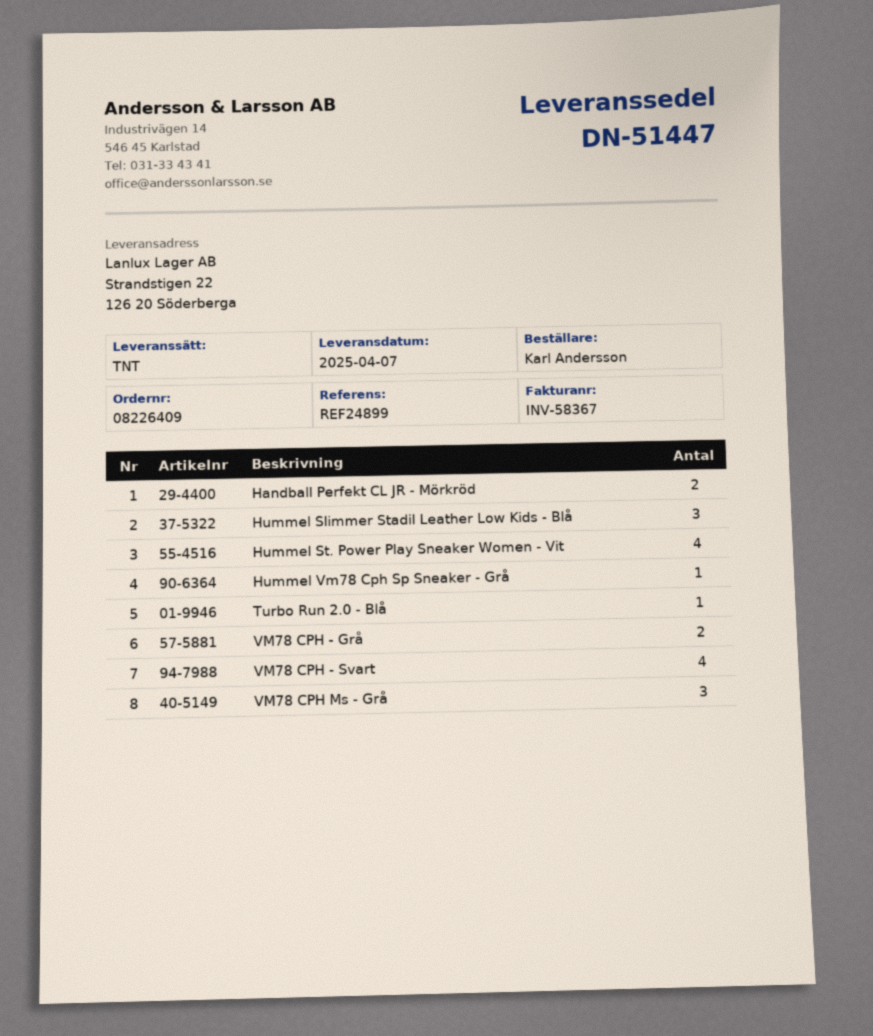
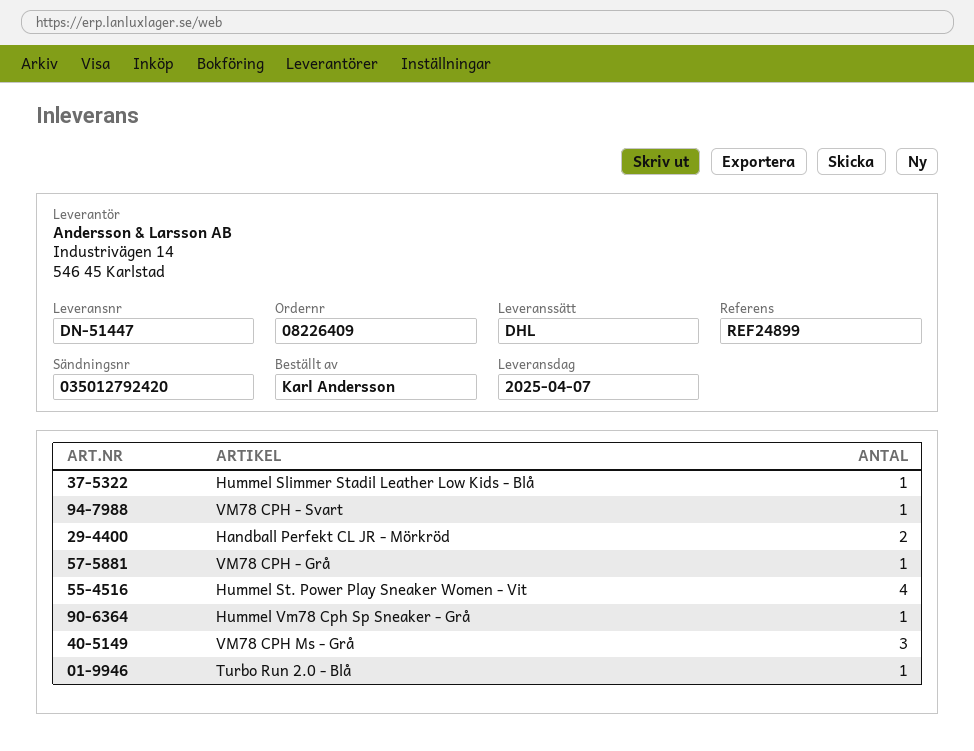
shipping method: TNT -> DHL
Hummel Slimmer Stadil Leather Low Kids - Blå: 3 -> 1
VM78 CPH - Grå: 2 -> 1
VM78 CPH - Svart: 4 -> 1

